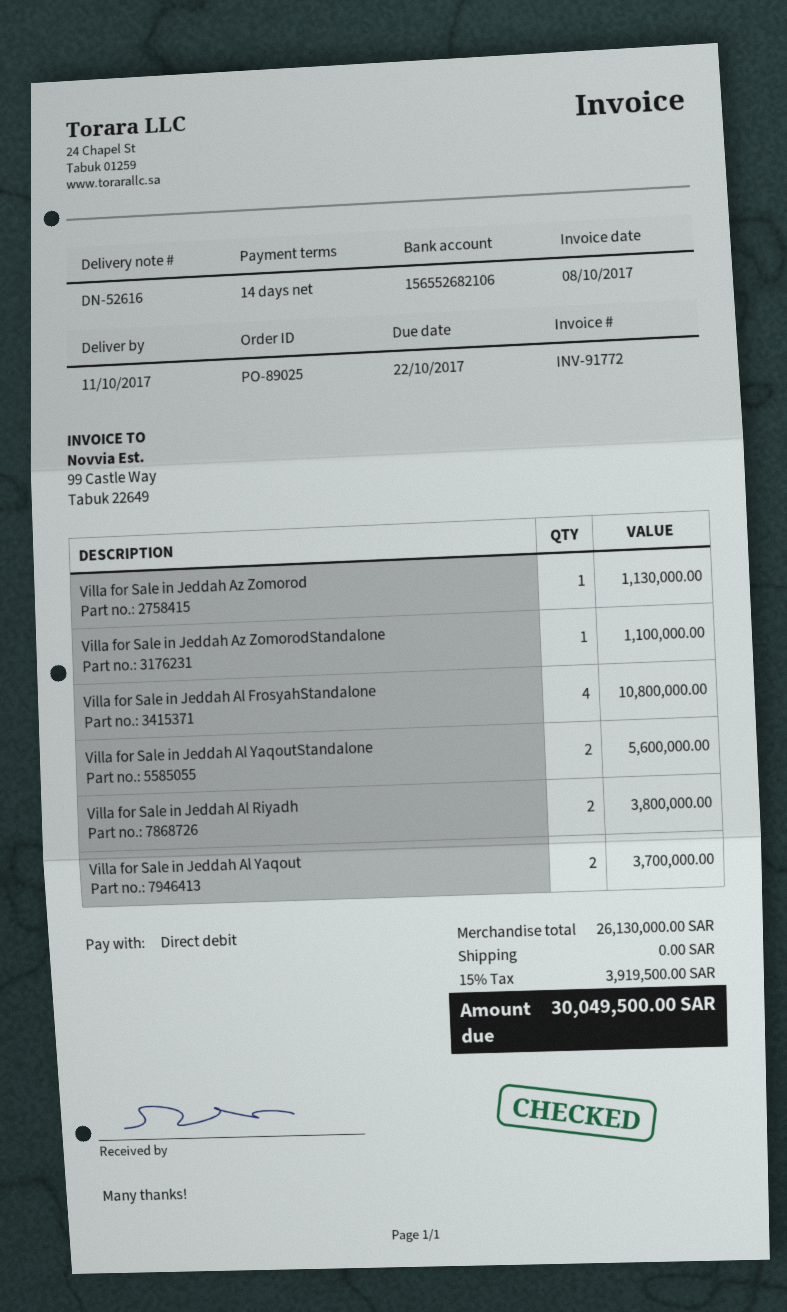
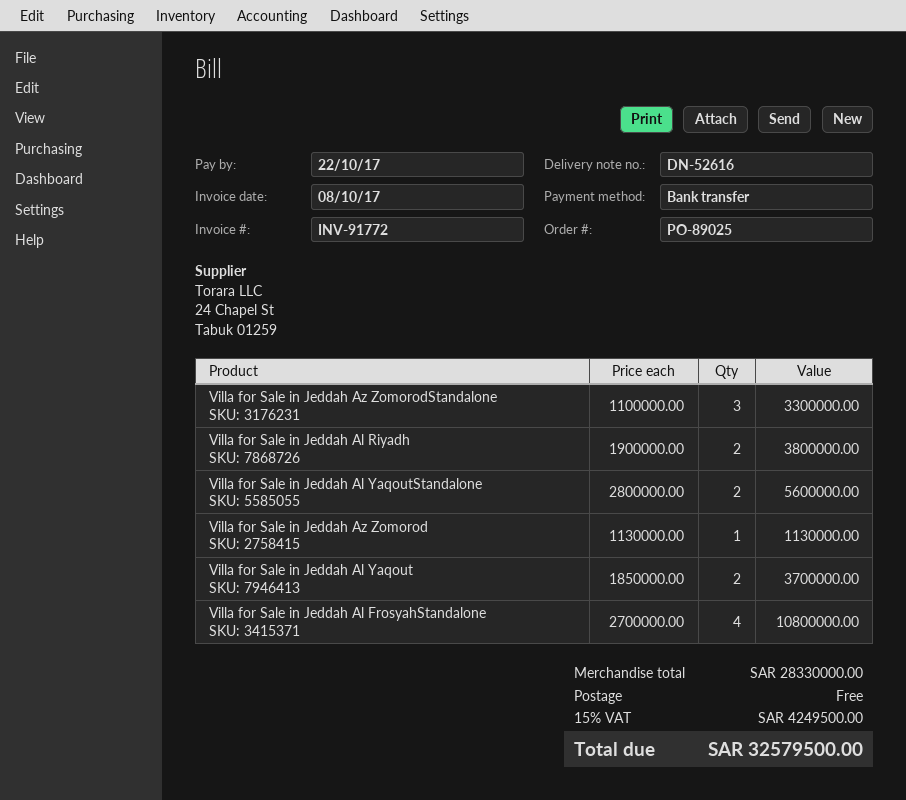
payment method: direct debit -> bank transfer
Villa for Sale in Jeddah Az ZomorodStandalone: 1 for 1100000.00 -> 3 for 3300000.00
subtotal: 26130000.00 -> 28330000.00
tax: 15% = 3919500.00 -> 15% = 4249500.00
total: 30049500.00 -> 32579500.00

